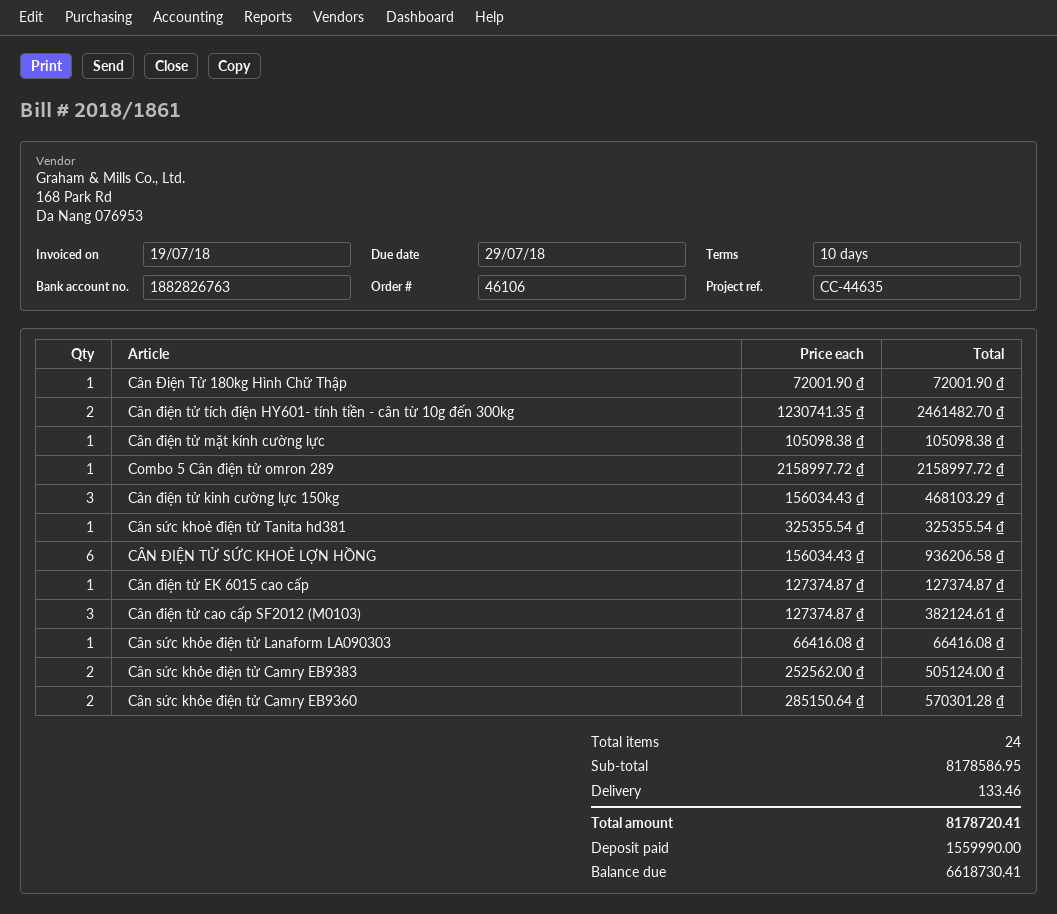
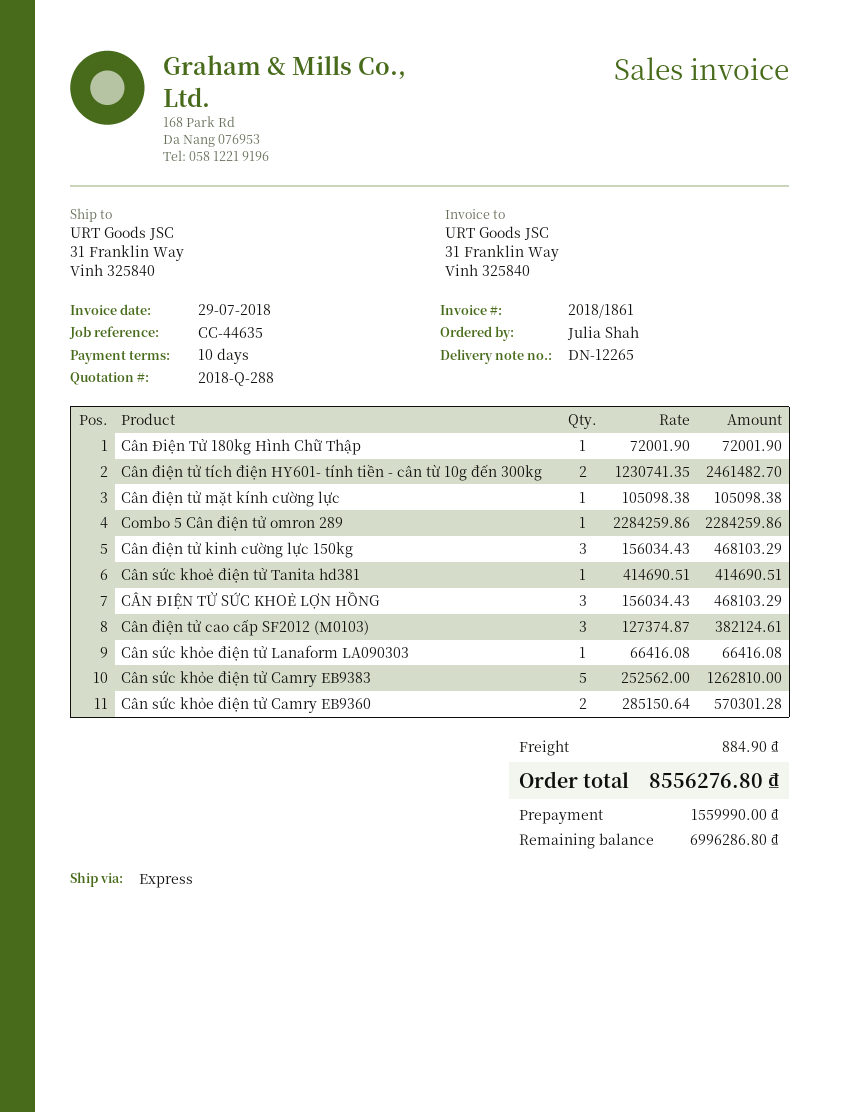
invoice date: 2018-07-19 -> 2018-07-29
Combo 5 Cân điện tử omron 289: 1 x 2158997.72 = 2158997.72 -> 1 x 2284259.86 = 2284259.86
Cân sức khoẻ điện tử Tanita hd381: 1 x 325355.54 = 325355.54 -> 1 x 414690.51 = 414690.51
CÂN ĐIỆN TỬ SỨC KHOẺ LỢN HỒNG: 6 x 156034.43 = 936206.58 -> 3 x 156034.43 = 468103.29
Cân điện tử EK 6015 cao cấp: 1 x 127374.87 = 127374.87 -> none
Cân sức khỏe điện tử Camry EB9383: 2 x 252562.00 = 505124.00 -> 5 x 252562.00 = 1262810.00
shipping: 133.46 -> 884.90
total: 8178720.41 -> 8556276.80
balance: 6618730.41 -> 6996286.80

